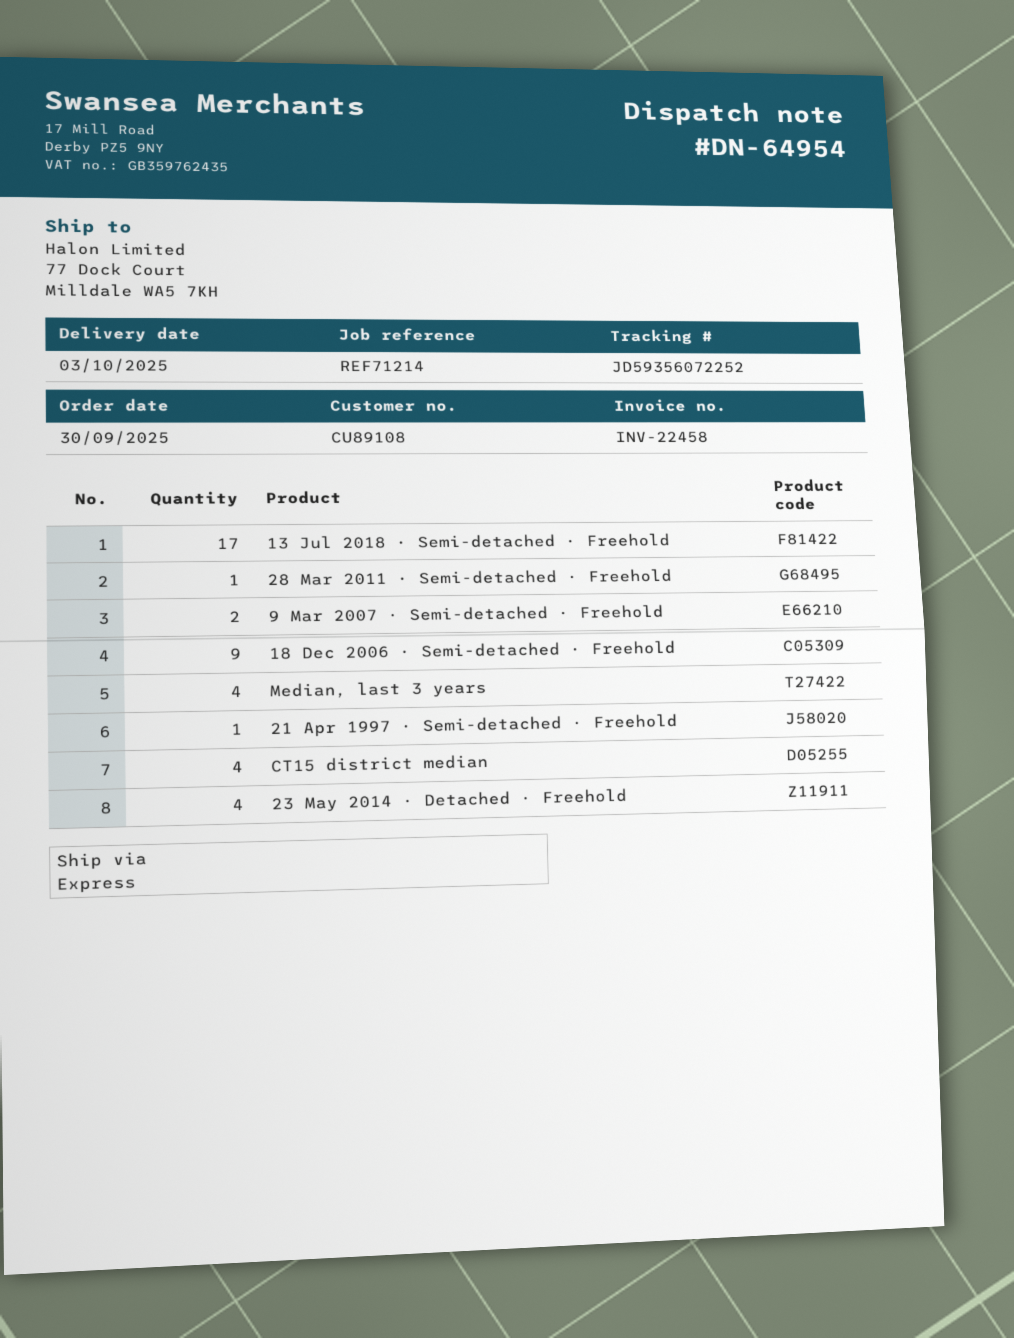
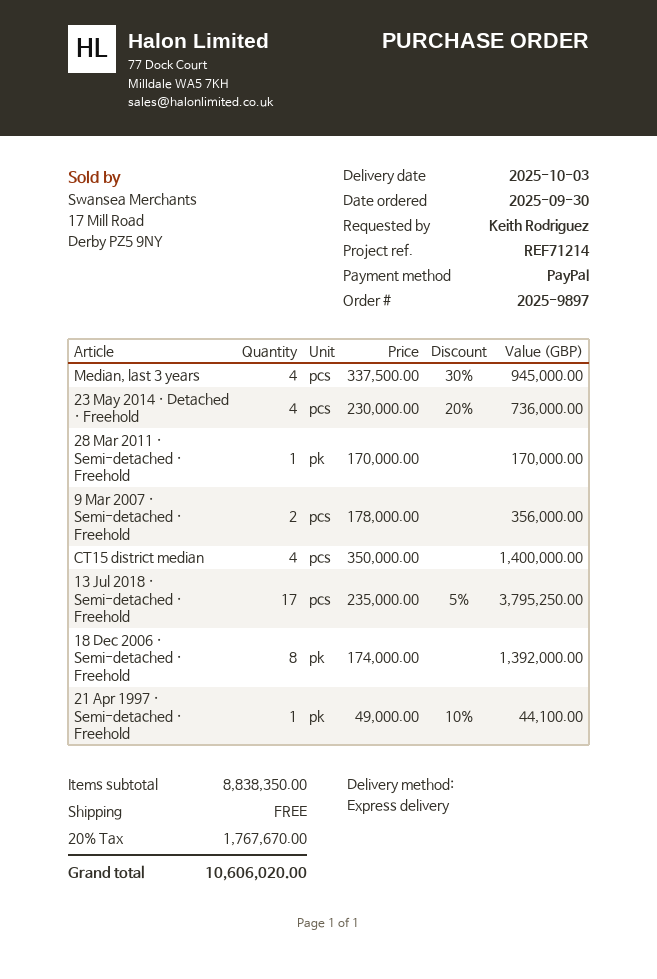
18 Dec 2006 · Semi-detached · Freehold: 9 -> 8

